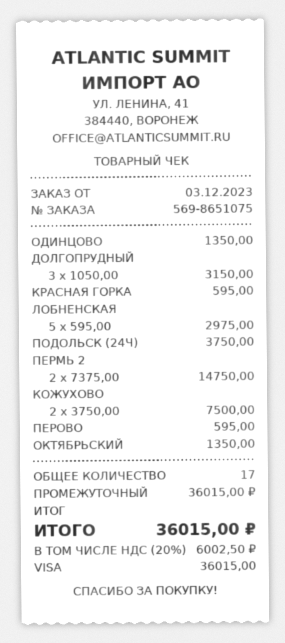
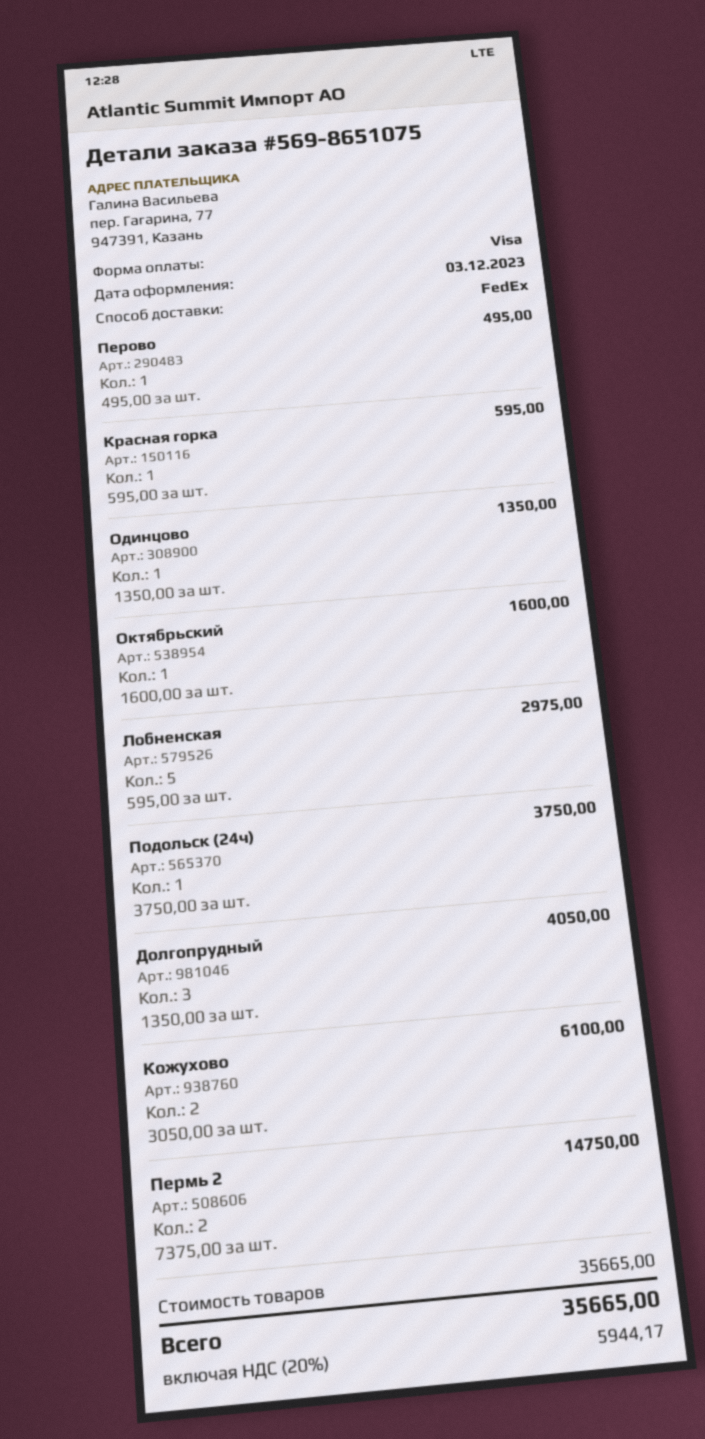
ДОЛГОПРУДНЫЙ: 3 x 1050.00 = 3150.00 -> 3 x 1350.00 = 4050.00
КОЖУХОВО: 2 x 3750.00 = 7500.00 -> 2 x 3050.00 = 6100.00
ПЕРОВО: 1 x 595.00 = 595.00 -> 1 x 495.00 = 495.00
ОКТЯБРЬСКИЙ: 1 x 1350.00 = 1350.00 -> 1 x 1600.00 = 1600.00
subtotal: 36015.00 -> 35665.00
tax: 20% = 6002.50 -> 20% = 5944.17
total: 36015.00 -> 35665.00

